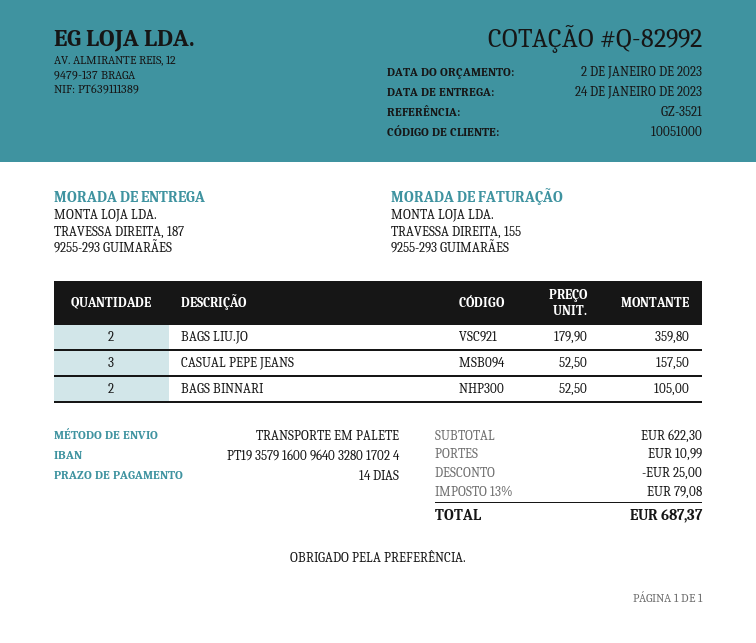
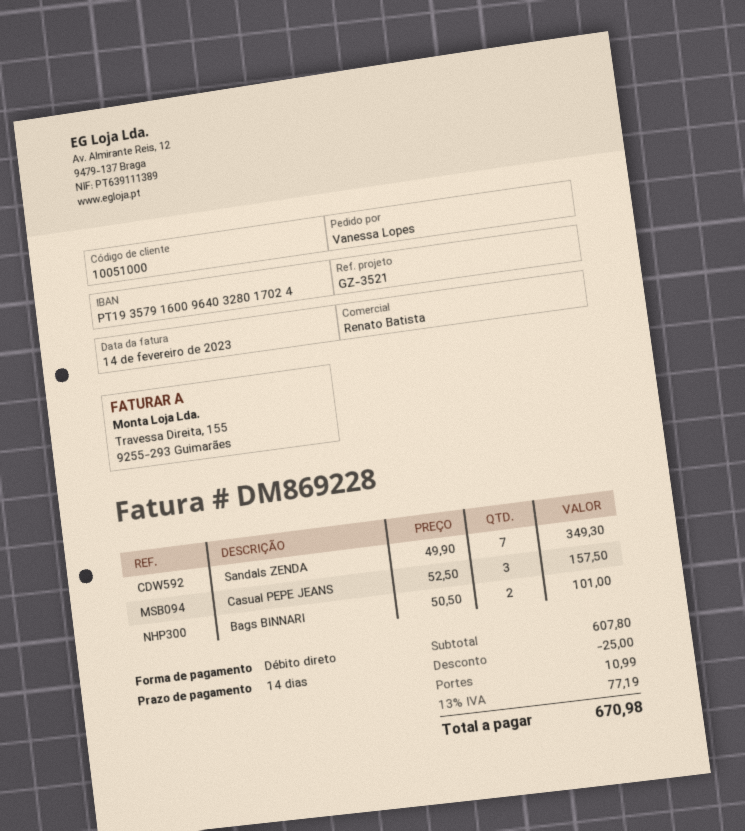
BAGS LIU.JO: 2 x 179.90 = 359.80 -> none
BAGS BINNARI: 2 x 52.50 = 105.00 -> 2 x 50.50 = 101.00
Sandals ZENDA: none -> 7 x 49.90 = 349.30
subtotal: 622.30 -> 607.80
tax: 13% = 79.08 -> 13% = 77.19
total: 687.37 -> 670.98

